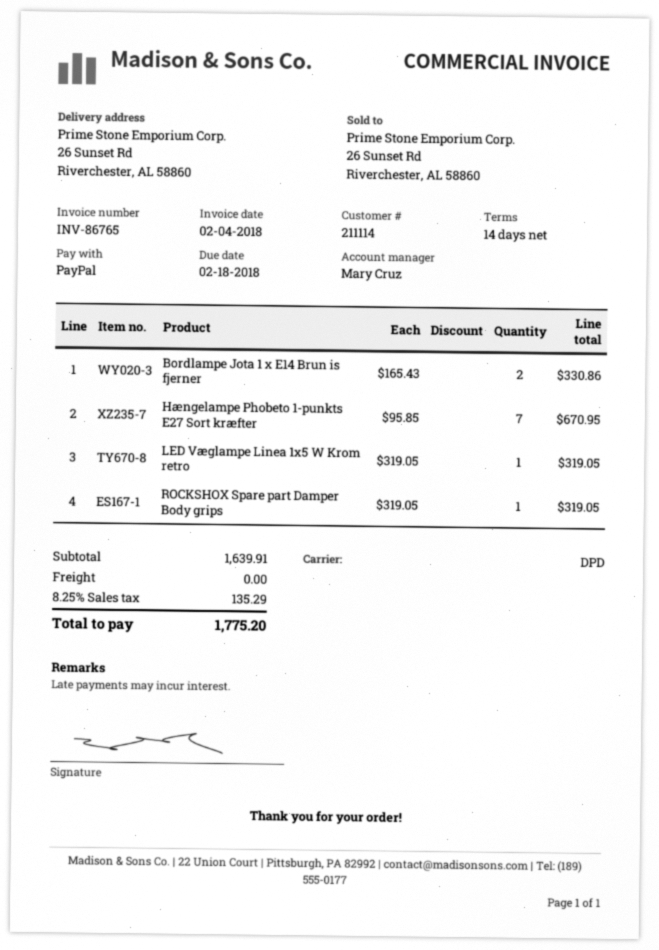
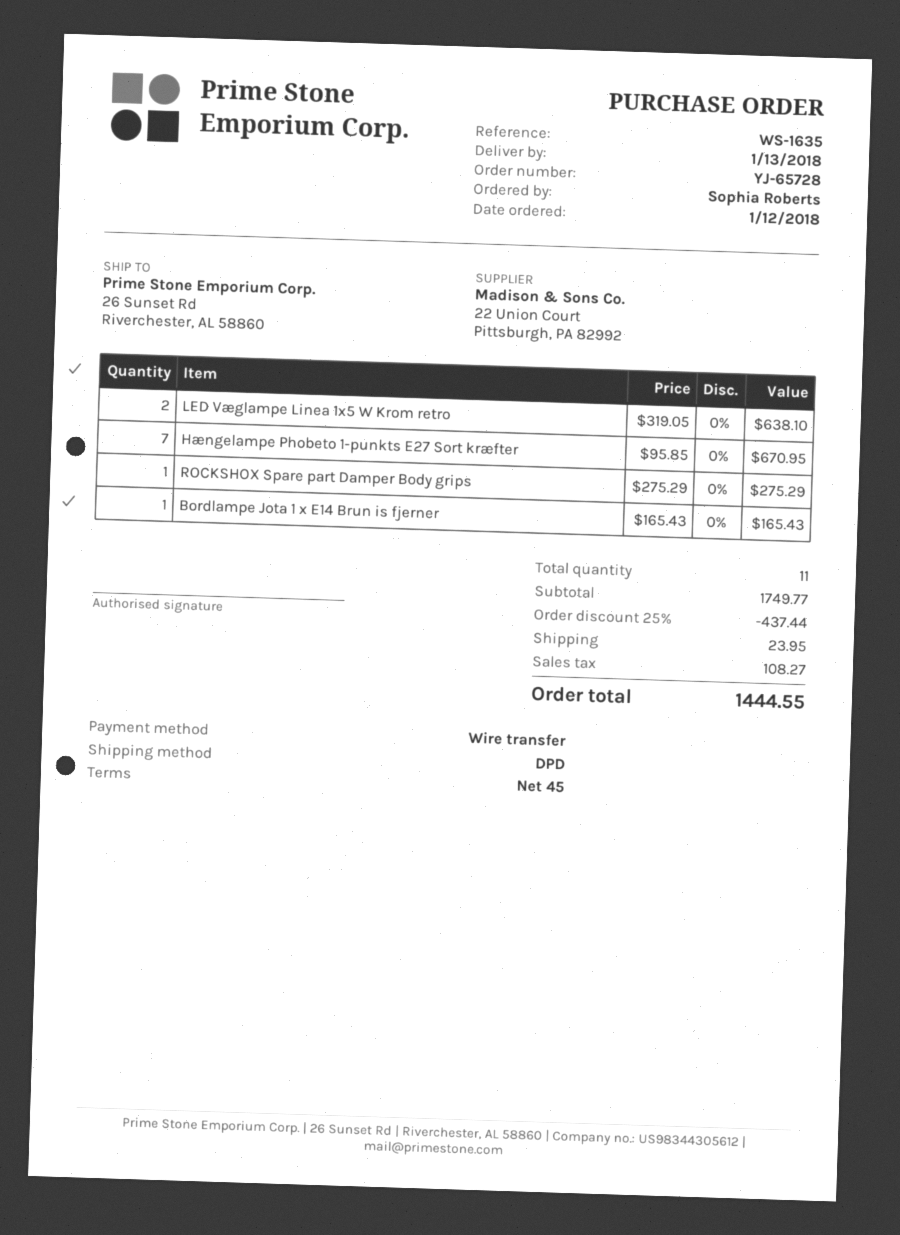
payment terms: 14 days -> 45 days
payment method: PayPal -> bank transfer
Bordlampe Jota 1 x E14 Brun is fjerner: 2 x 165.43 = 330.86 -> 1 x 165.43 = 165.43
LED Væglampe Linea 1x5 W Krom retro: 1 x 319.05 = 319.05 -> 2 x 319.05 = 638.10
ROCKSHOX Spare part Damper Body grips: 1 x 319.05 = 319.05 -> 1 x 275.29 = 275.29
subtotal: 1639.91 -> 1749.77
discount: none -> 25% = 437.44
shipping: 0.00 -> 23.95
tax: 135.29 -> 108.27
total: 1775.20 -> 1444.55

